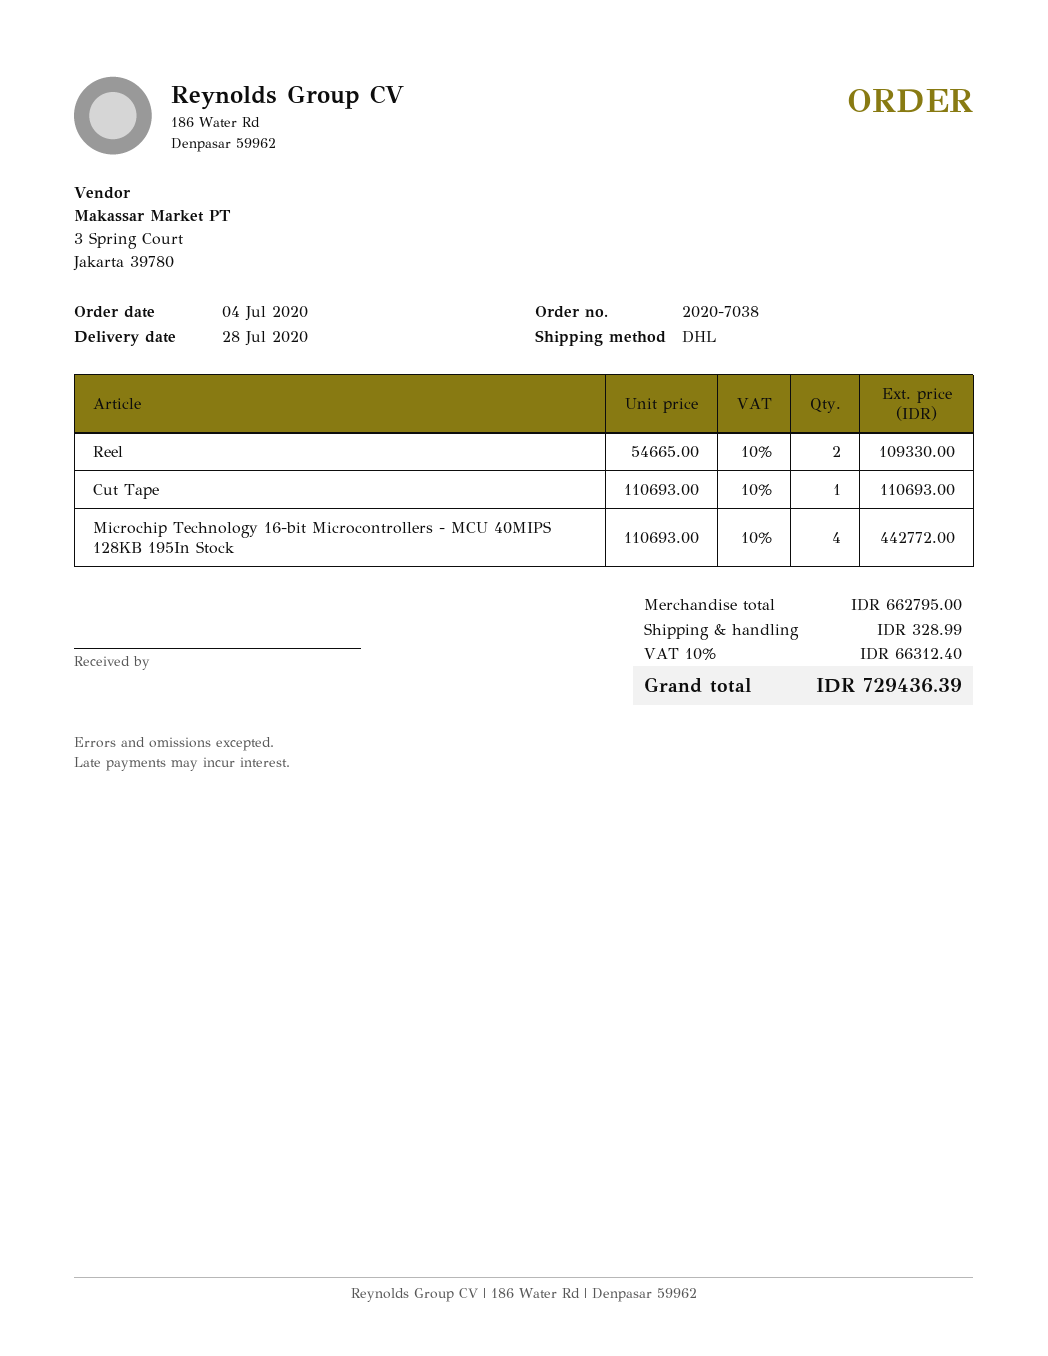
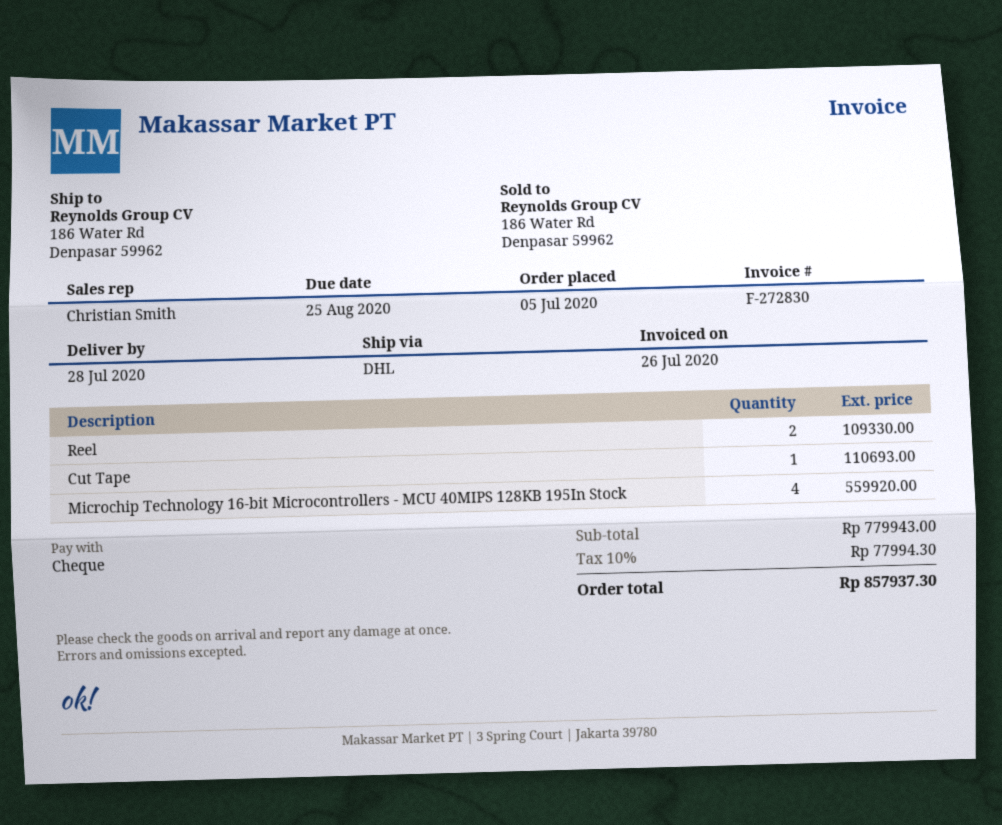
order date: 2020-07-04 -> 2020-07-05
Microchip Technology 16-bit Microcontrollers - MCU 40MIPS 128KB 195In Stock: 4 for 442772.00 -> 4 for 559920.00
subtotal: 662795.00 -> 779943.00
shipping: 328.99 -> none
tax: 10% = 66312.40 -> 10% = 77994.30
total: 729436.39 -> 857937.30

